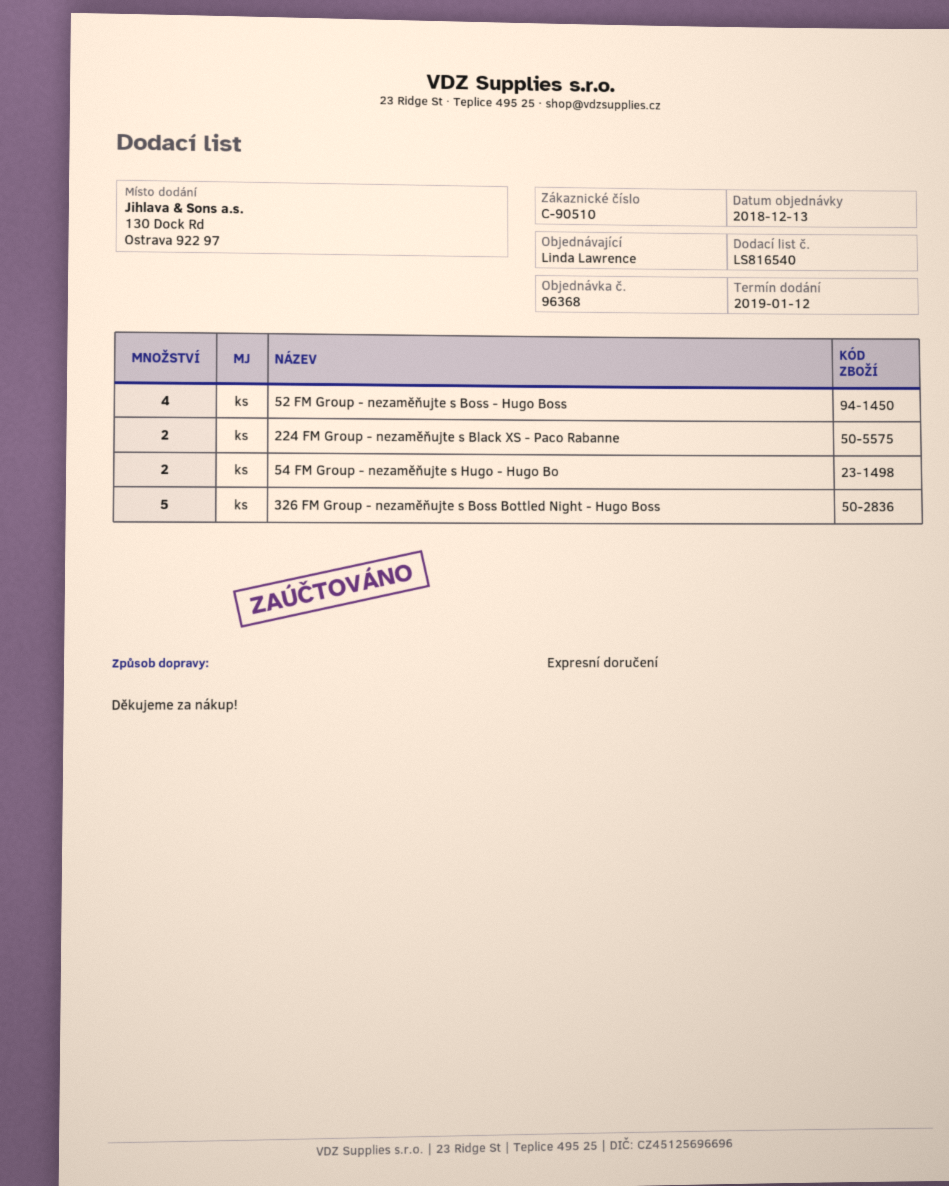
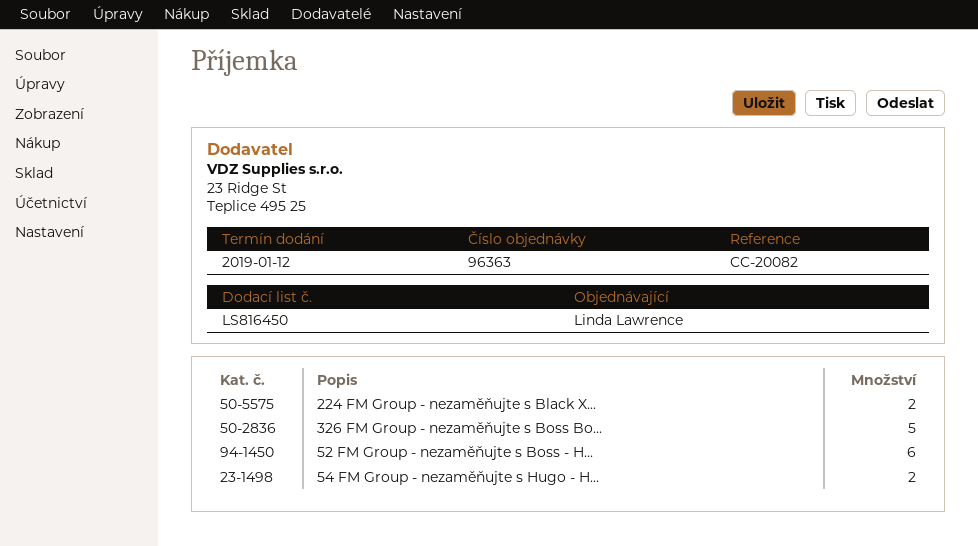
order number: 96368 -> 96363
delivery note number: LS816540 -> LS816450
52 FM Group - nezaměňujte s Boss - Hugo Boss: 4 -> 6

